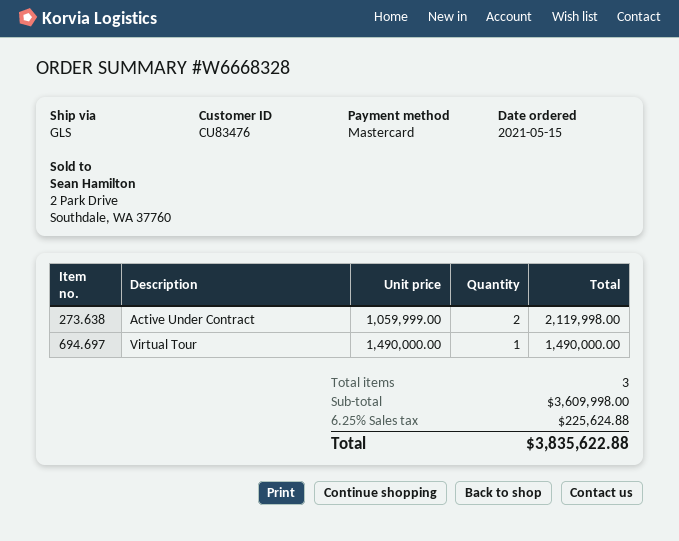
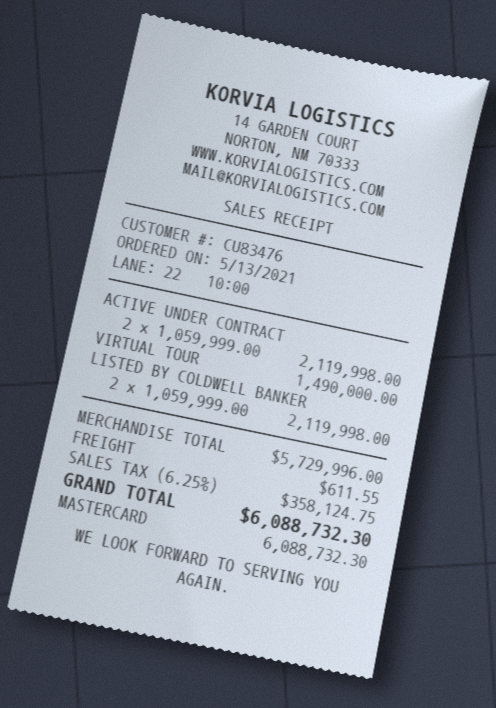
order date: 2021-05-15 -> 2021-05-13
LISTED BY COLDWELL BANKER: none -> 2 x 1059999.00 = 2119998.00
subtotal: 3609998.00 -> 5729996.00
shipping: none -> 611.55
tax: 6.25% = 225624.88 -> 6.25% = 358124.75
total: 3835622.88 -> 6088732.30

